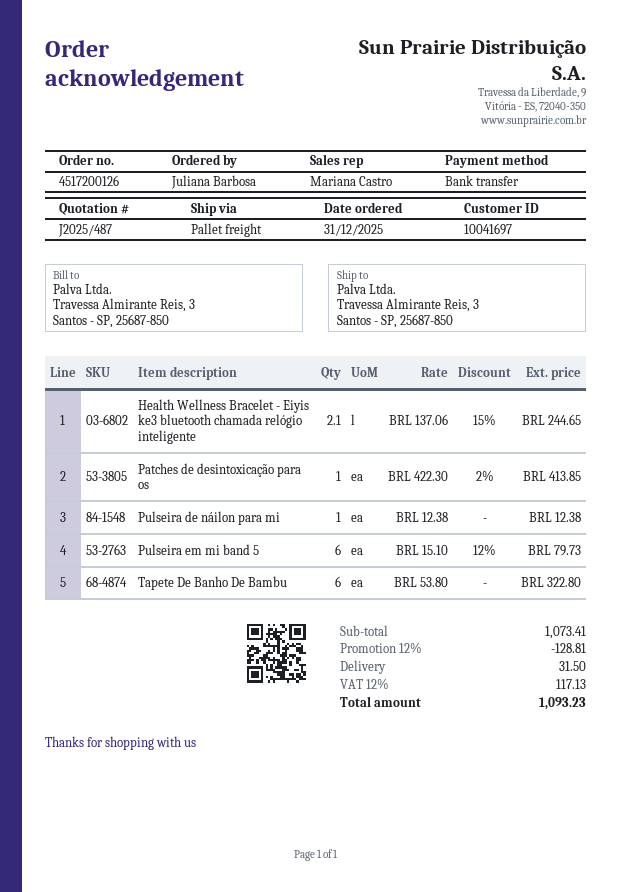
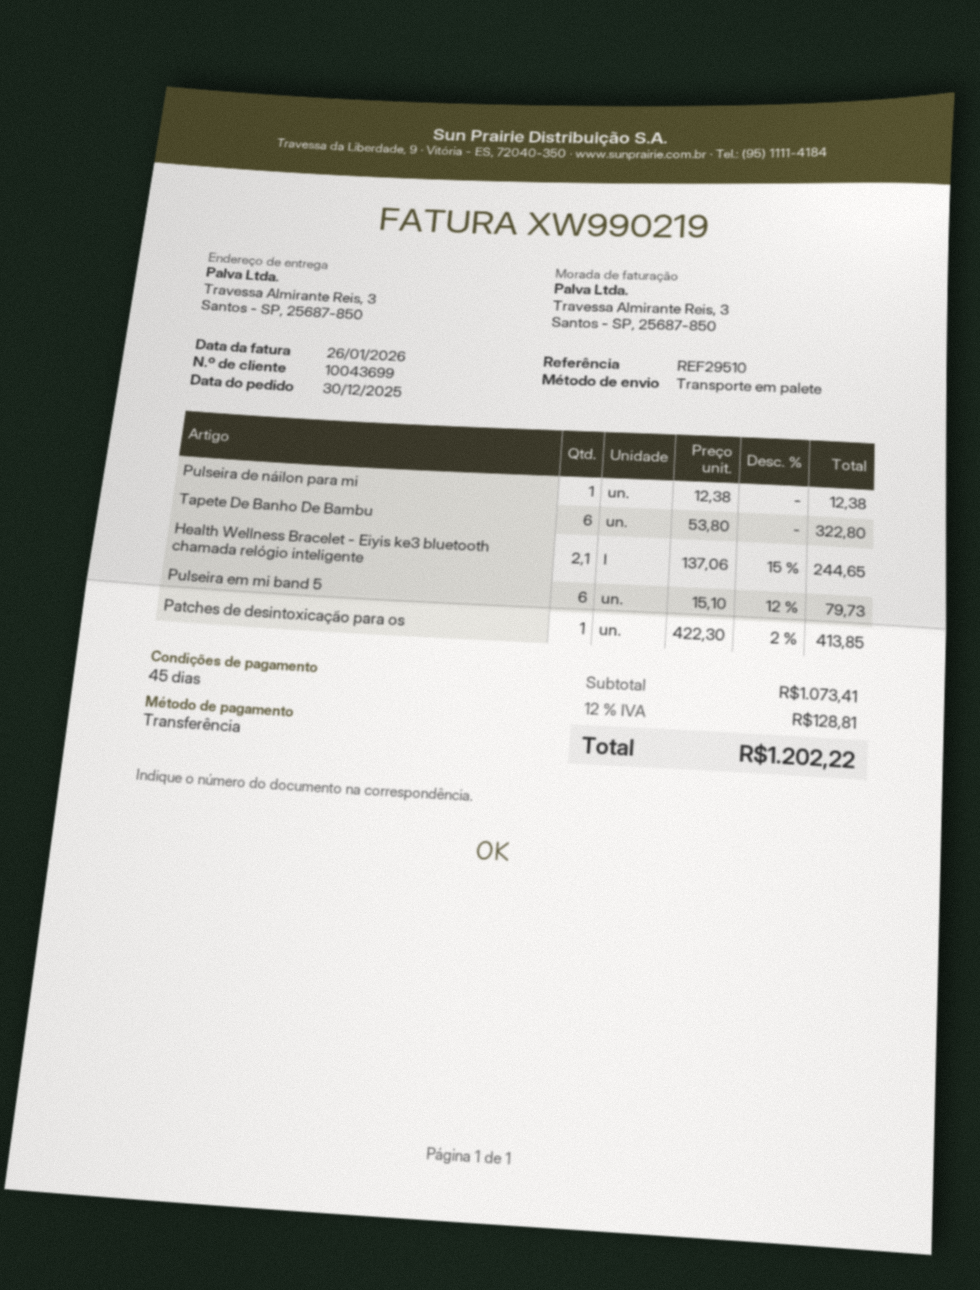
order date: 2025-12-31 -> 2025-12-30
customer number: 10041697 -> 10043699
discount: 12% = 128.81 -> none
shipping: 31.50 -> none
tax: 12% = 117.13 -> 12% = 128.81
total: 1093.23 -> 1202.22

